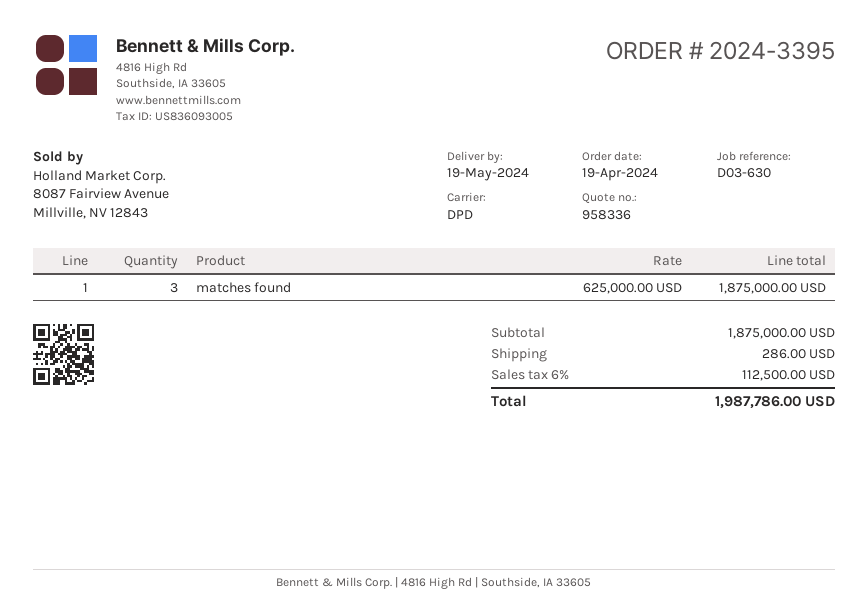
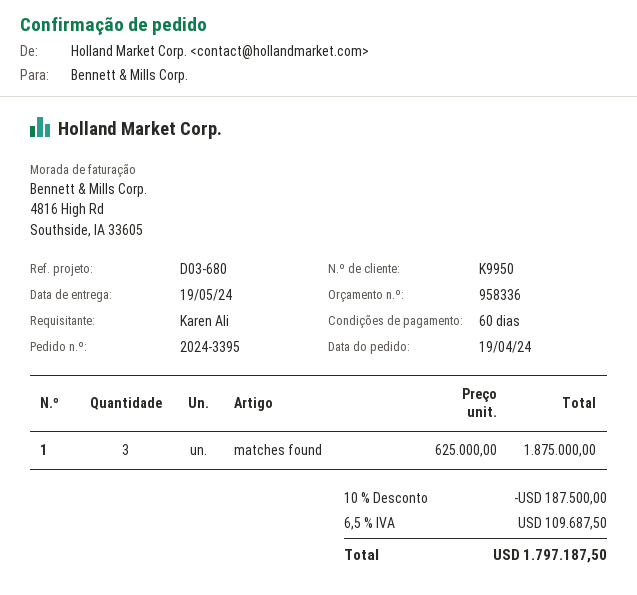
reference: D03-630 -> D03-680
discount: none -> 10% = 187500.00
shipping: 286.00 -> none
tax: 6% = 112500.00 -> 6.5% = 109687.50
total: 1987786.00 -> 1797187.50

